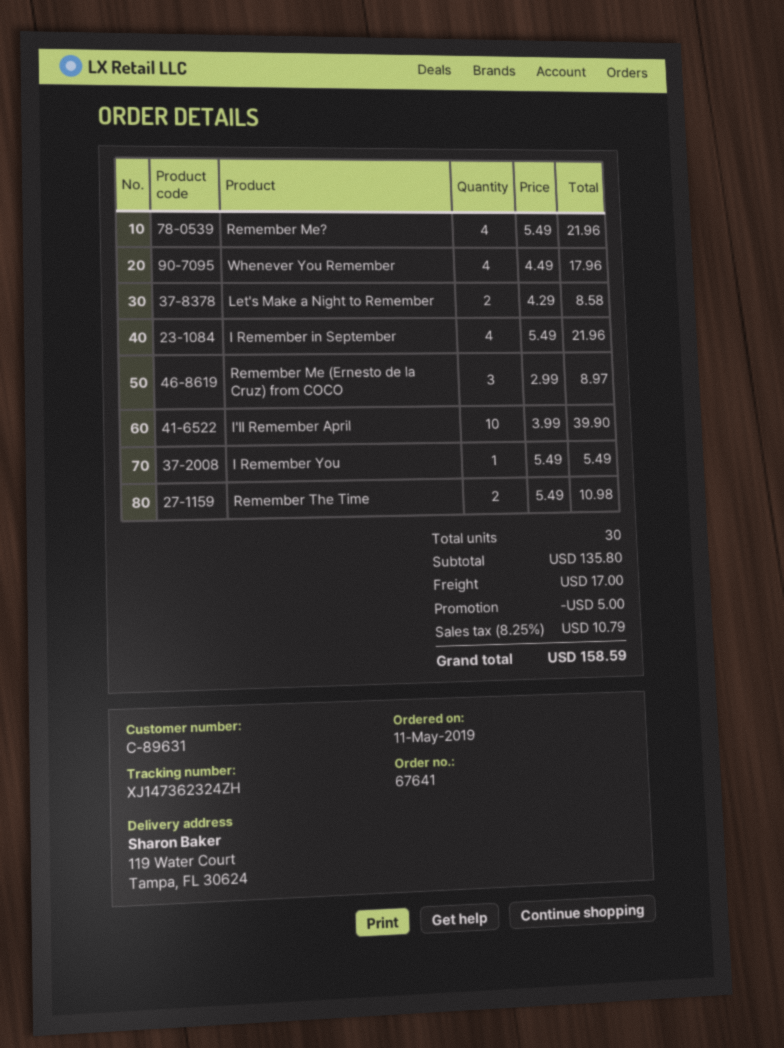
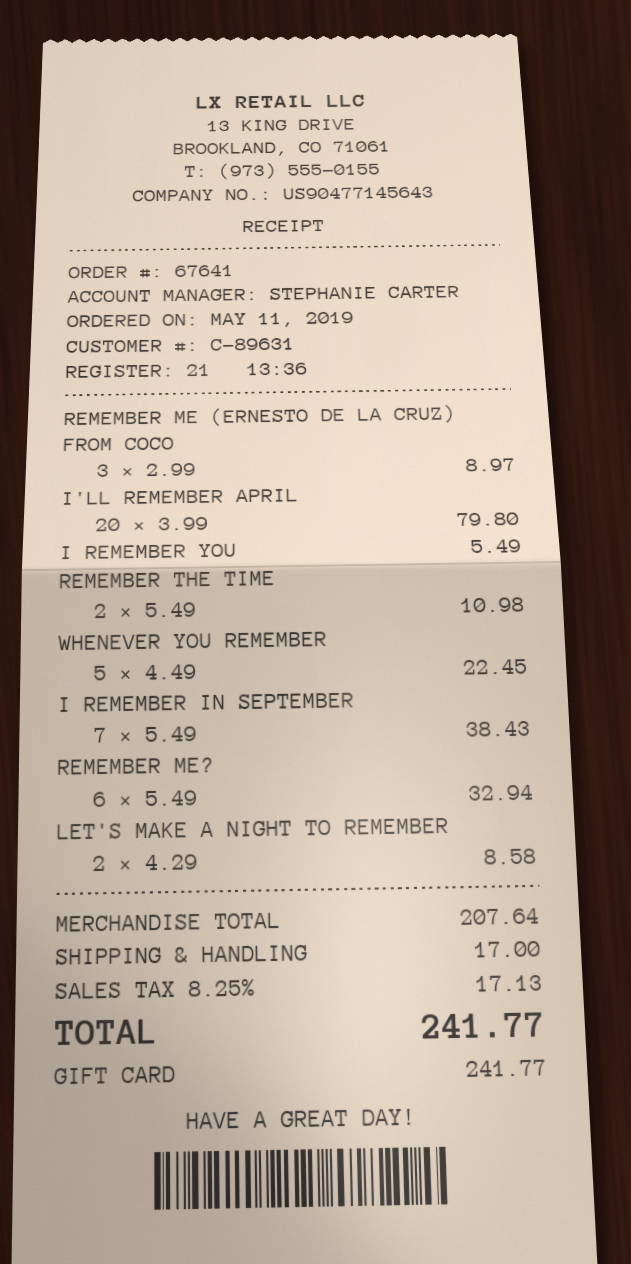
Remember Me?: 4 x 5.49 = 21.96 -> 6 x 5.49 = 32.94
Whenever You Remember: 4 x 4.49 = 17.96 -> 5 x 4.49 = 22.45
I Remember in September: 4 x 5.49 = 21.96 -> 7 x 5.49 = 38.43
I'll Remember April: 10 x 3.99 = 39.90 -> 20 x 3.99 = 79.80
subtotal: 135.80 -> 207.64
discount: 5.00 -> none
tax: 8.25% = 10.79 -> 8.25% = 17.13
total: 158.59 -> 241.77

